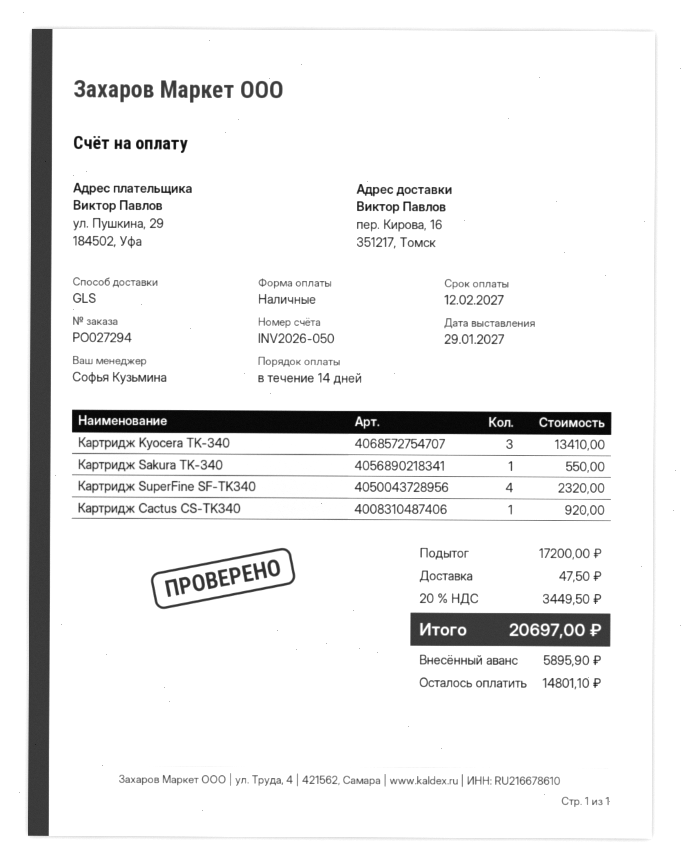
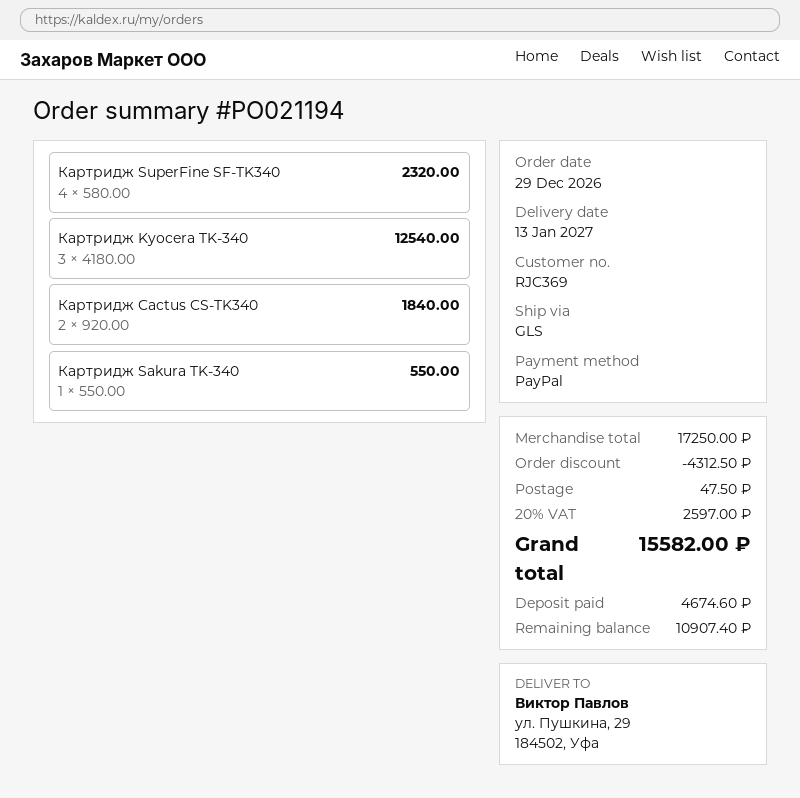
order number: PO027294 -> PO021194
payment method: cash -> PayPal
ship to: пер. Кирова, 16, 351217, Томск -> ул. Пушкина, 29, 184502, Уфа
Картридж Kyocera TK-340: 3 for 13410.00 -> 3 for 12540.00
Картридж Cactus CS-TK340: 1 for 920.00 -> 2 for 1840.00
subtotal: 17200.00 -> 17250.00
discount: none -> 4312.50
tax: 20% = 3449.50 -> 20% = 2597.00
total: 20697.00 -> 15582.00
deposit: 5895.90 -> 4674.60
balance: 14801.10 -> 10907.40

